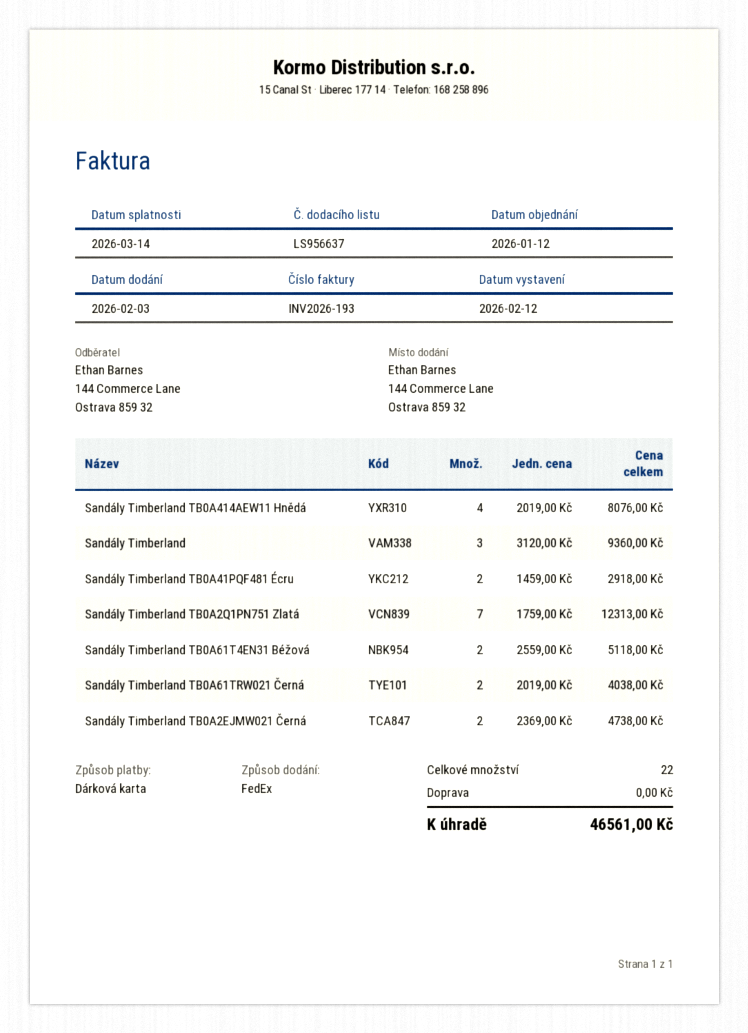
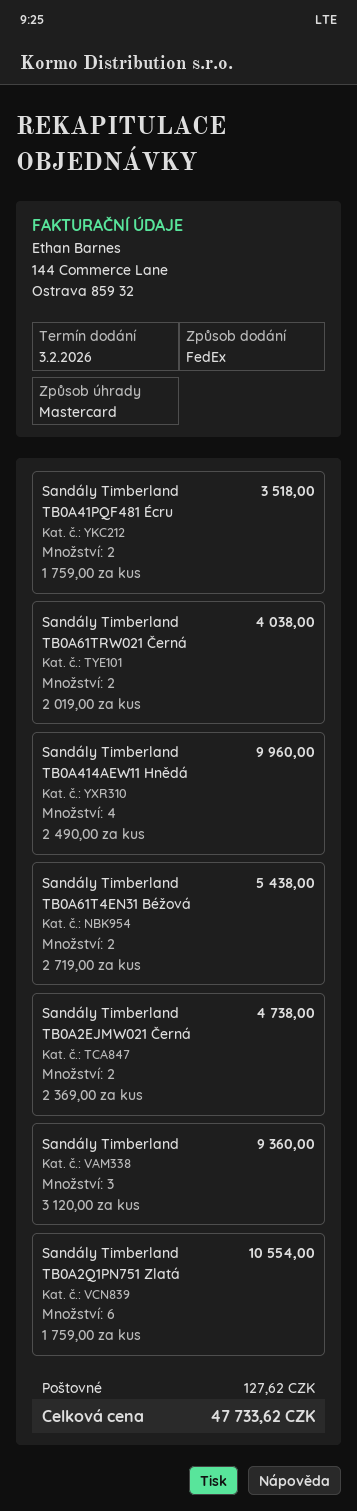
payment method: gift card -> Mastercard
Sandály Timberland TB0A414AEW11 Hnědá: 4 x 2019.00 = 8076.00 -> 4 x 2490.00 = 9960.00
Sandály Timberland TB0A41PQF481 Écru: 2 x 1459.00 = 2918.00 -> 2 x 1759.00 = 3518.00
Sandály Timberland TB0A2Q1PN751 Zlatá: 7 x 1759.00 = 12313.00 -> 6 x 1759.00 = 10554.00
Sandály Timberland TB0A61T4EN31 Béžová: 2 x 2559.00 = 5118.00 -> 2 x 2719.00 = 5438.00
shipping: 0.00 -> 127.62
total: 46561.00 -> 47733.62

